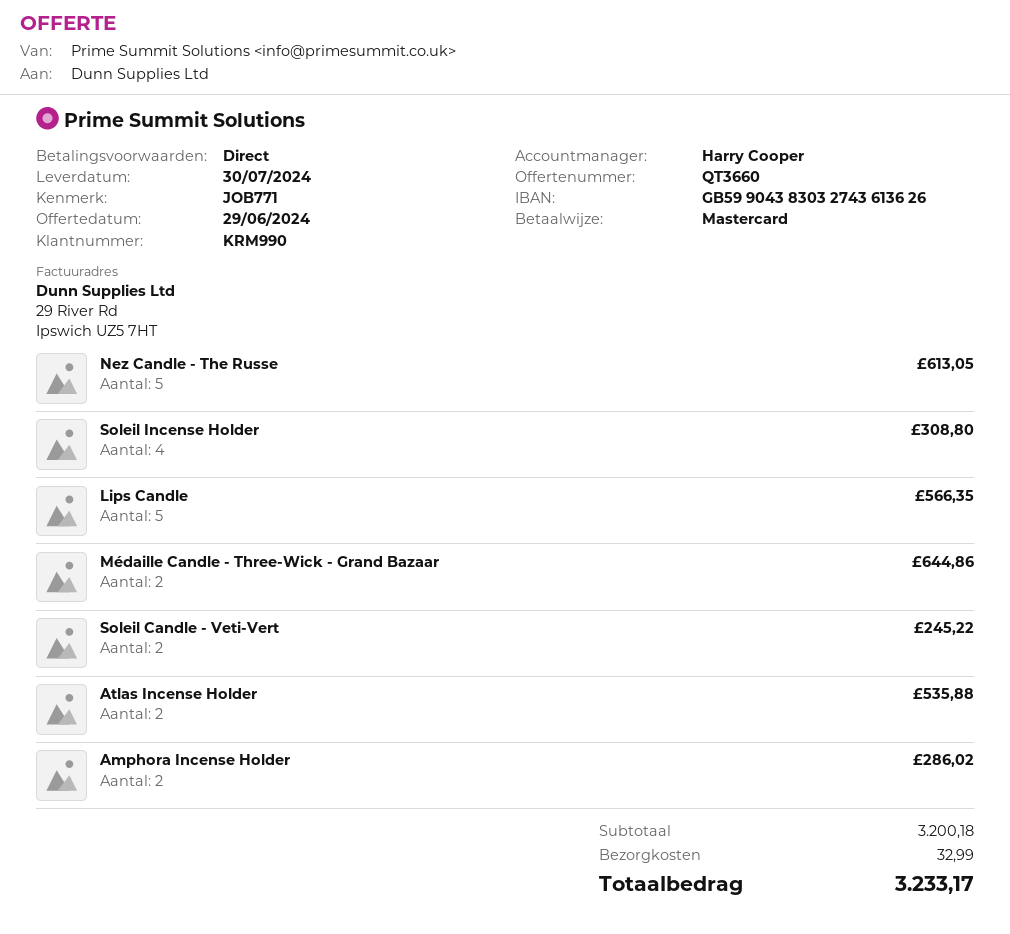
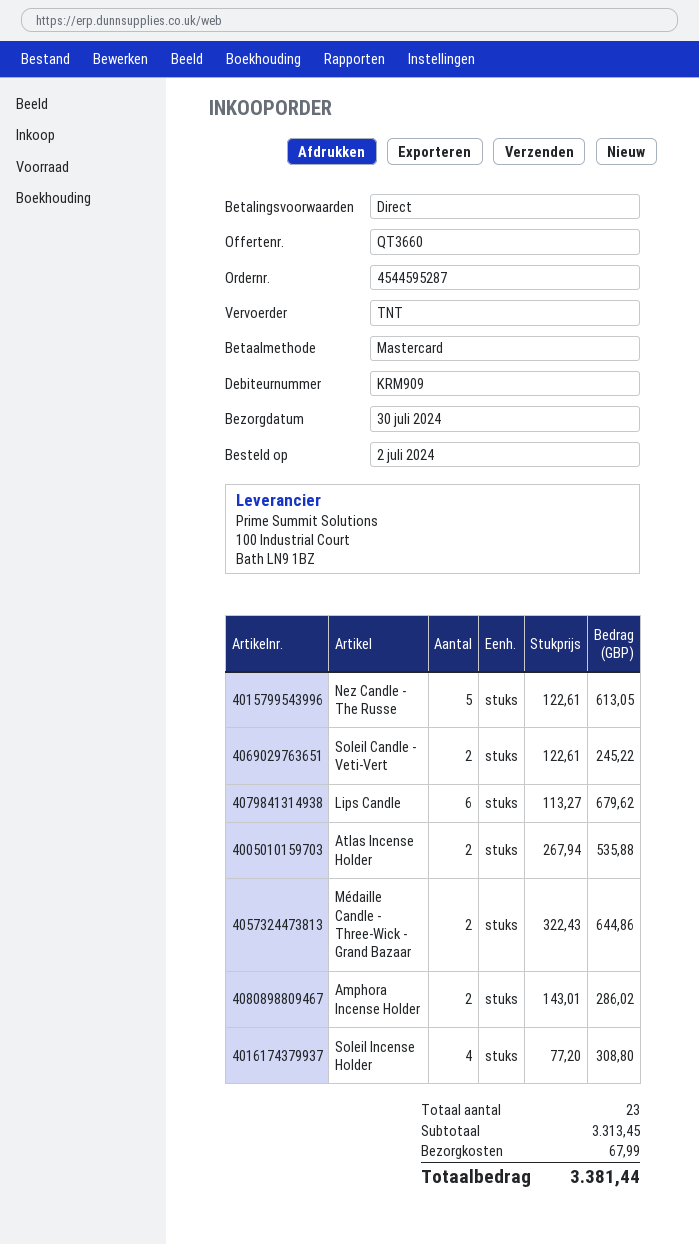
customer number: KRM990 -> KRM909
Lips Candle: 5 for 566.35 -> 6 for 679.62
subtotal: 3200.18 -> 3313.45
shipping: 32.99 -> 67.99
total: 3233.17 -> 3381.44

